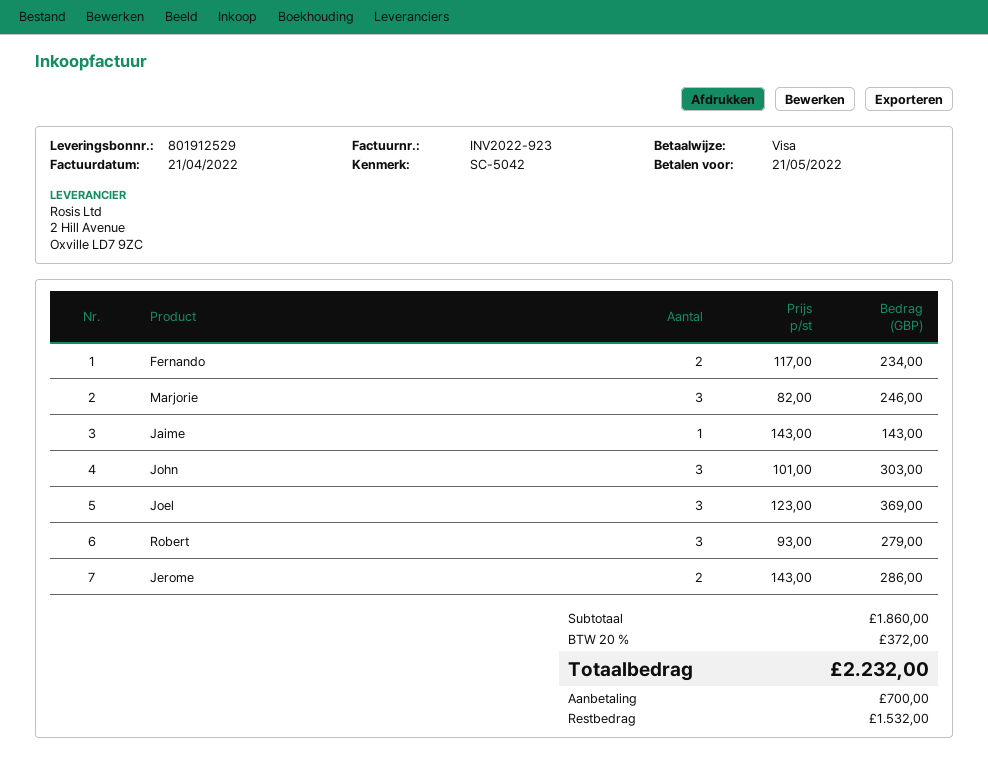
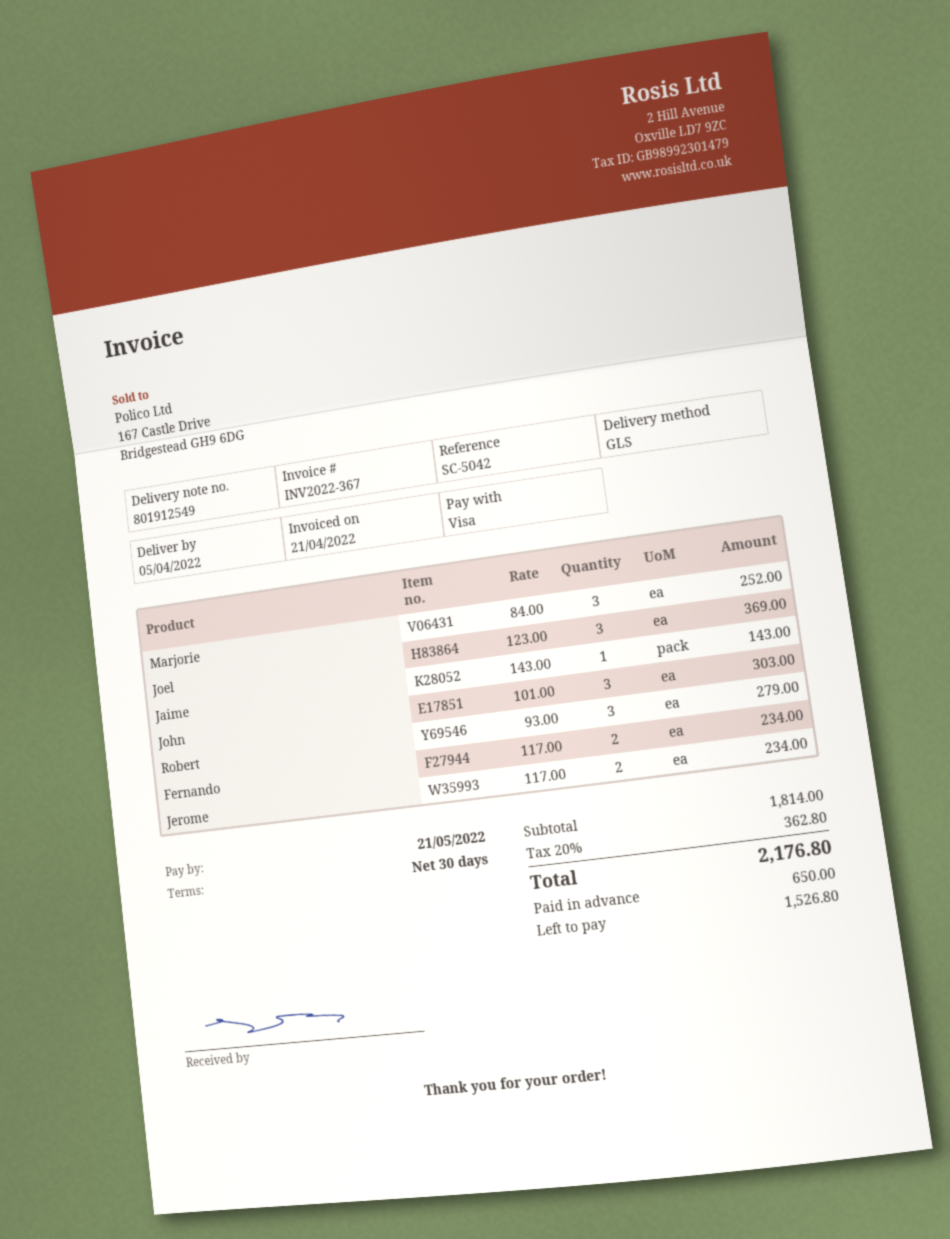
delivery note number: 801912529 -> 801912549
invoice number: INV2022-923 -> INV2022-367
Marjorie: 3 x 82.00 = 246.00 -> 3 x 84.00 = 252.00
Jerome: 2 x 143.00 = 286.00 -> 2 x 117.00 = 234.00
subtotal: 1860.00 -> 1814.00
tax: 20% = 372.00 -> 20% = 362.80
total: 2232.00 -> 2176.80
deposit: 700.00 -> 650.00
balance: 1532.00 -> 1526.80

